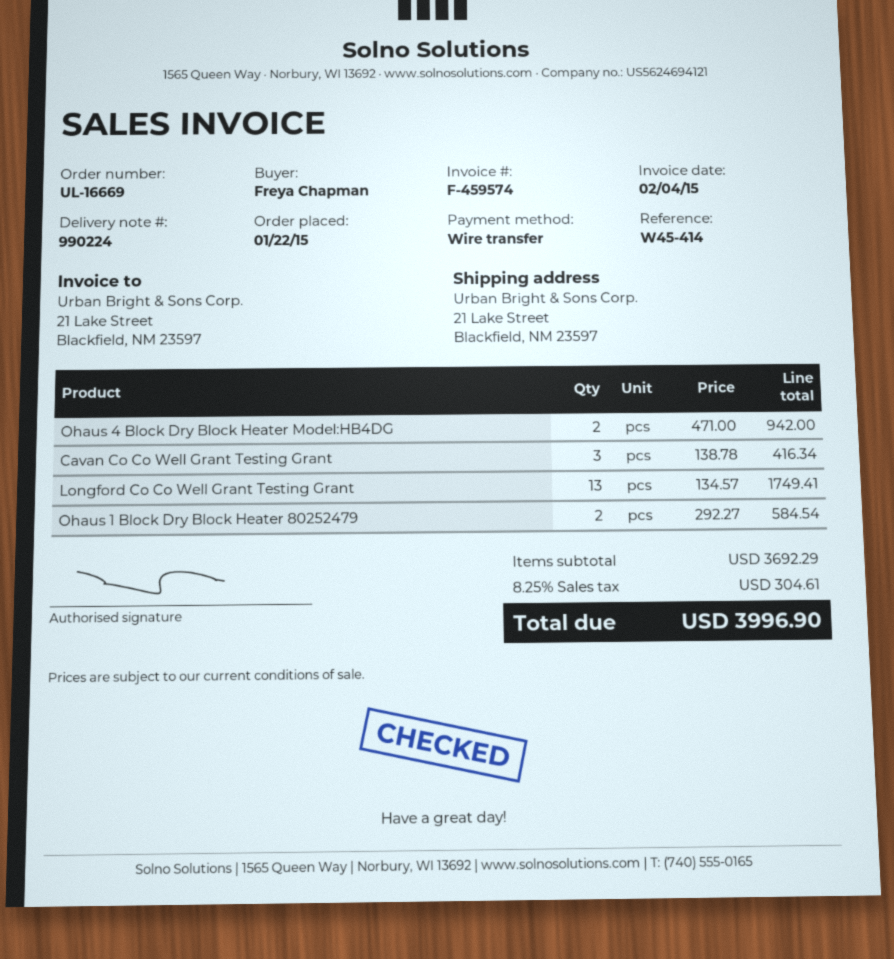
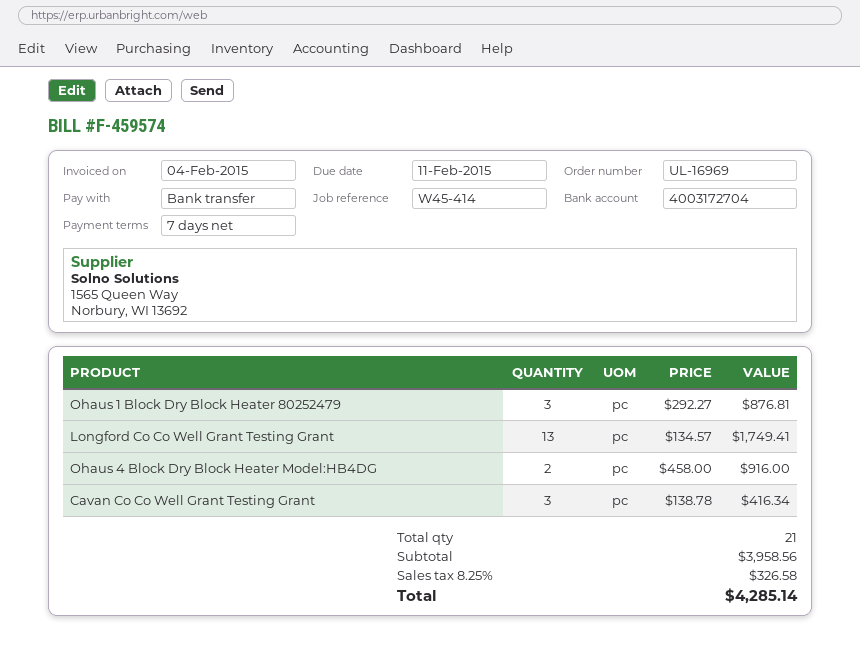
order number: UL-16669 -> UL-16969
Ohaus 4 Block Dry Block Heater Model:HB4DG: 2 x 471.00 = 942.00 -> 2 x 458.00 = 916.00
Ohaus 1 Block Dry Block Heater 80252479: 2 x 292.27 = 584.54 -> 3 x 292.27 = 876.81
subtotal: 3692.29 -> 3958.56
tax: 8.25% = 304.61 -> 8.25% = 326.58
total: 3996.90 -> 4285.14

